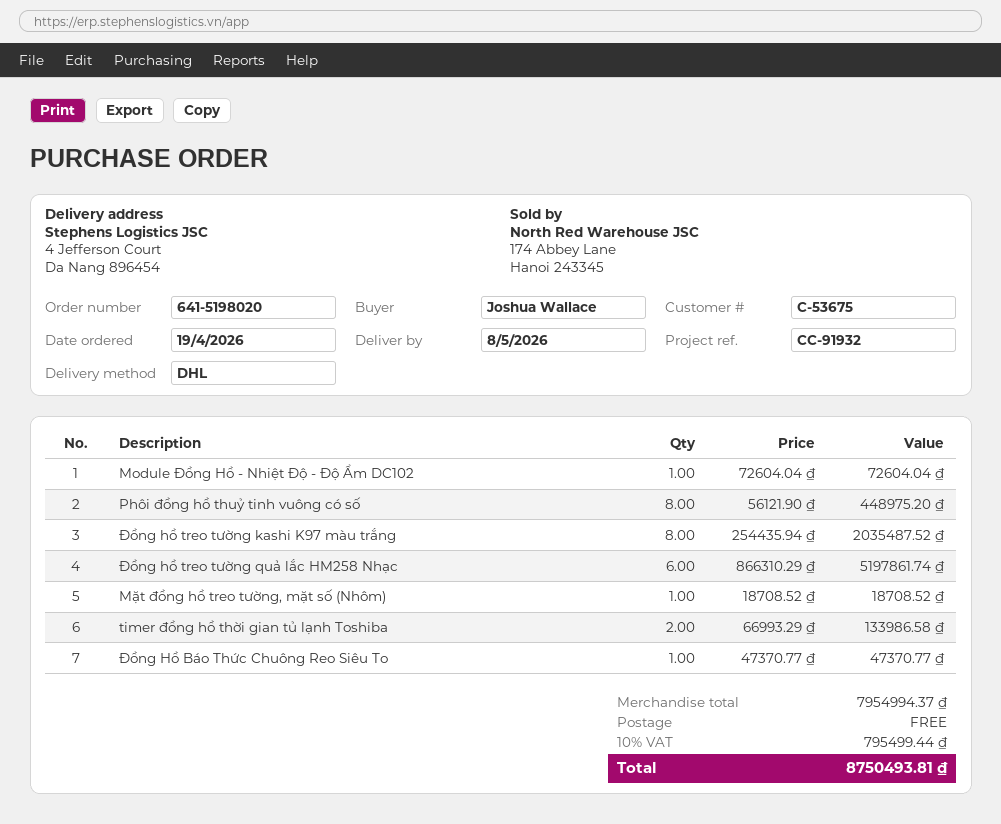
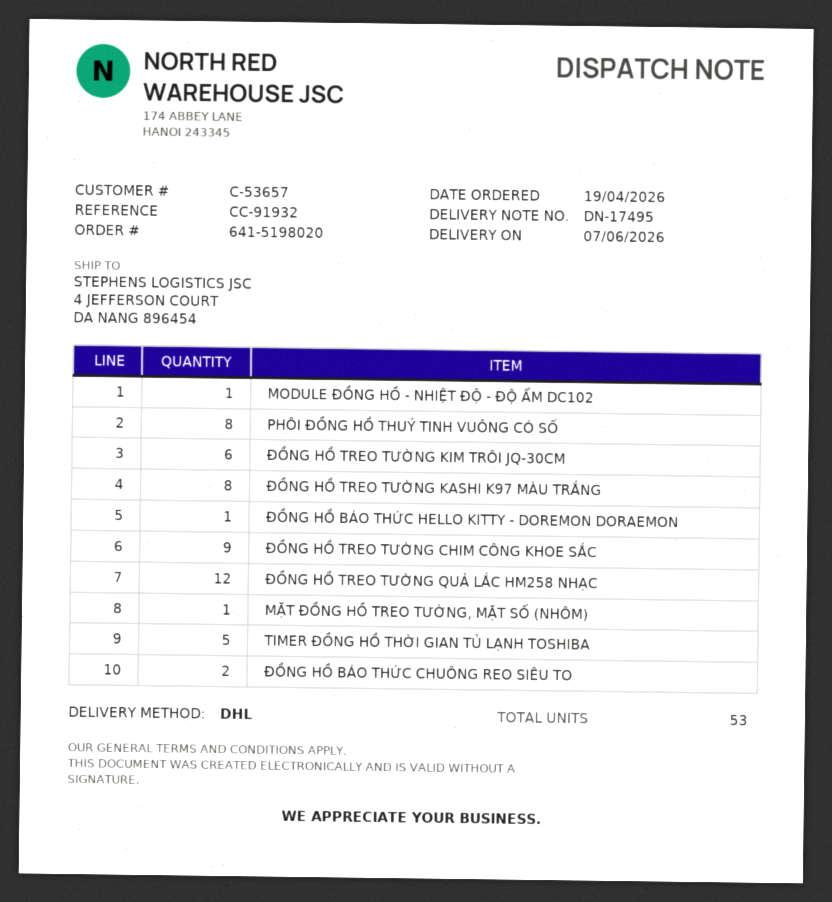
delivery date: 2026-05-08 -> 2026-06-07
customer number: C-53675 -> C-53657
Đồng hồ treo tường quả lắc HM258 Nhạc: 6 -> 12
timer đồng hồ thời gian tủ lạnh Toshiba: 2 -> 5
Đồng Hồ Báo Thức Chuông Reo Siêu To: 1 -> 2
ĐỒNG HỒ TREO TƯỜNG KIM TRÔI JQ-30CM: none -> 6
ĐỒNG HỒ BÁO THỨC HELLO KITTY - DOREMON DORAEMON: none -> 1
ĐỒNG HỒ TREO TƯỜNG CHIM CÔNG KHOE SẮC: none -> 9

